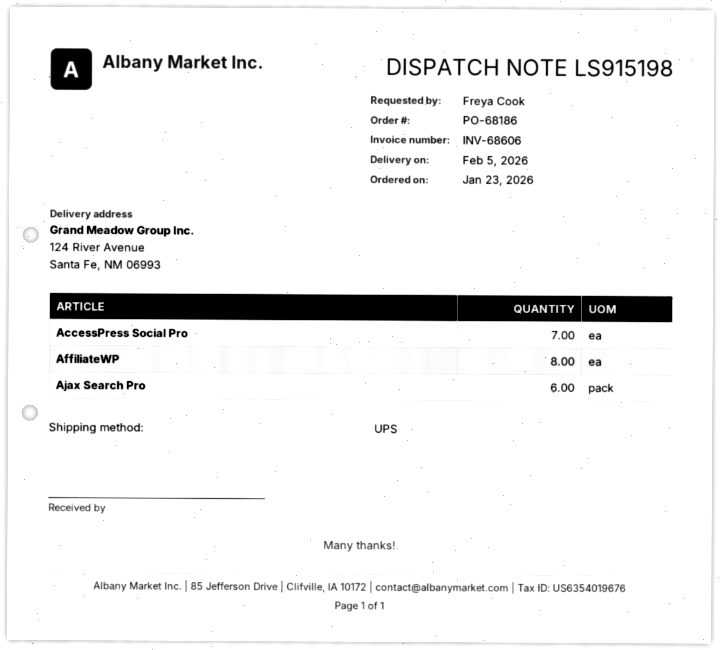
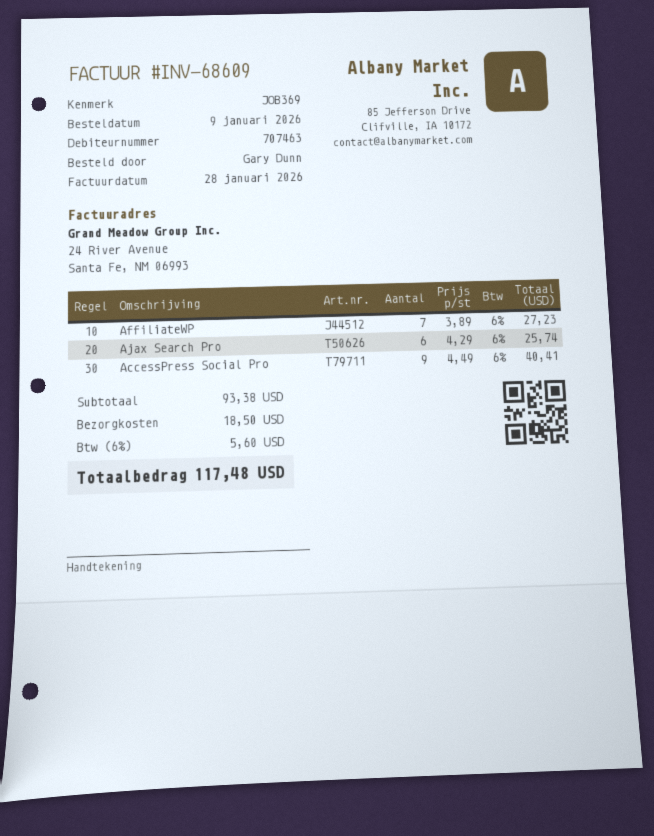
order date: 2026-01-23 -> 2026-01-09
invoice number: INV-68606 -> INV-68609
ordered by: Freya Cook -> Gary Dunn
AccessPress Social Pro: 7 -> 9
AffiliateWP: 8 -> 7

